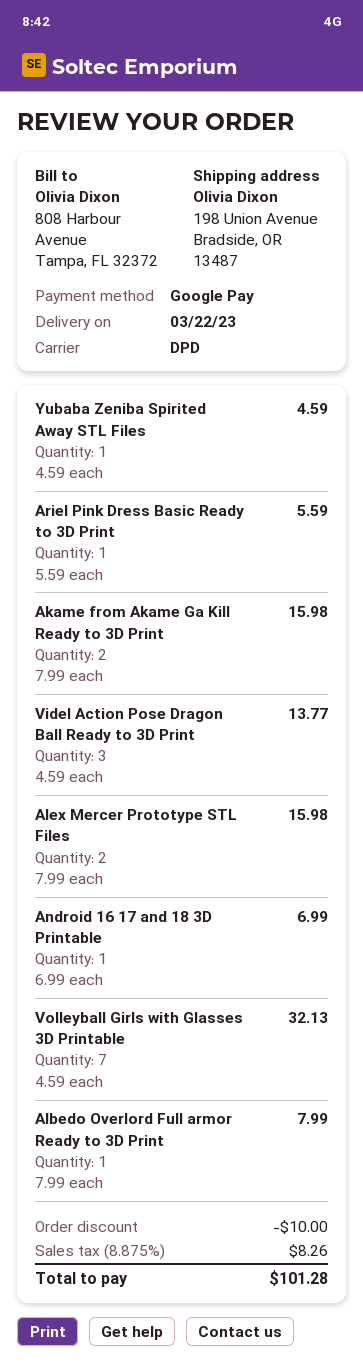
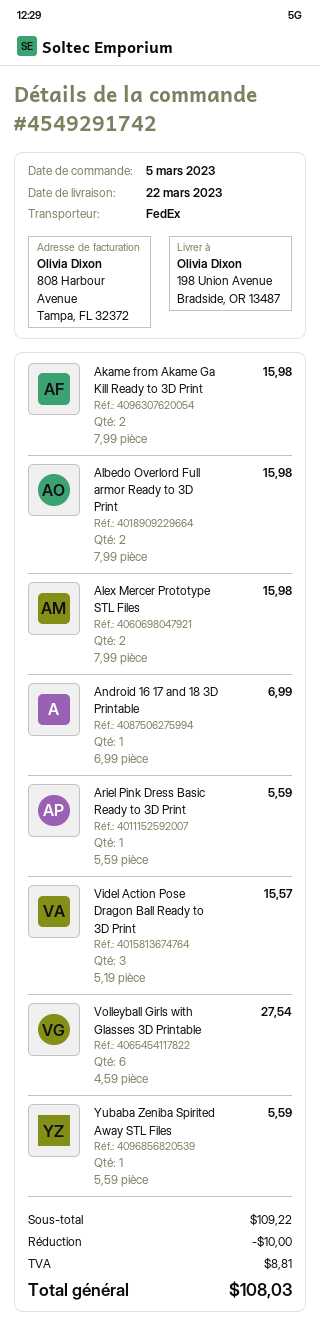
shipping method: DPD -> FedEx
Yubaba Zeniba Spirited Away STL Files: 1 x 4.59 = 4.59 -> 1 x 5.59 = 5.59
Videl Action Pose Dragon Ball Ready to 3D Print: 3 x 4.59 = 13.77 -> 3 x 5.19 = 15.57
Volleyball Girls with Glasses 3D Printable: 7 x 4.59 = 32.13 -> 6 x 4.59 = 27.54
Albedo Overlord Full armor Ready to 3D Print: 1 x 7.99 = 7.99 -> 2 x 7.99 = 15.98
tax: 8.26 -> 8.81
total: 101.28 -> 108.03

